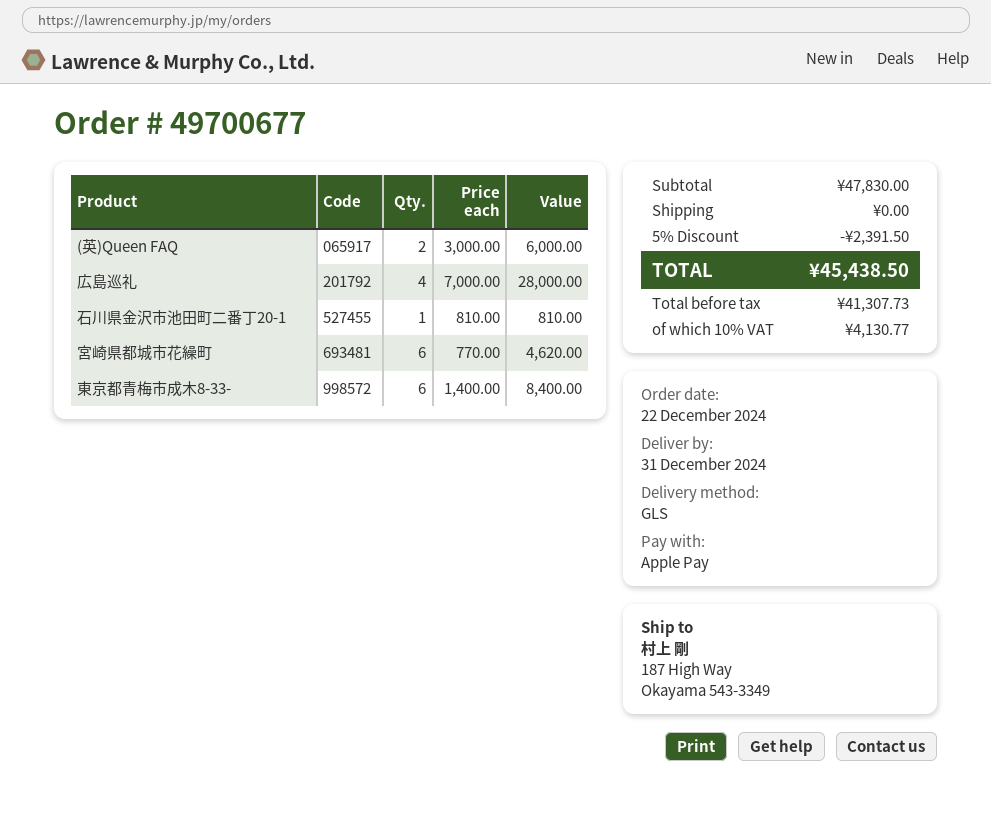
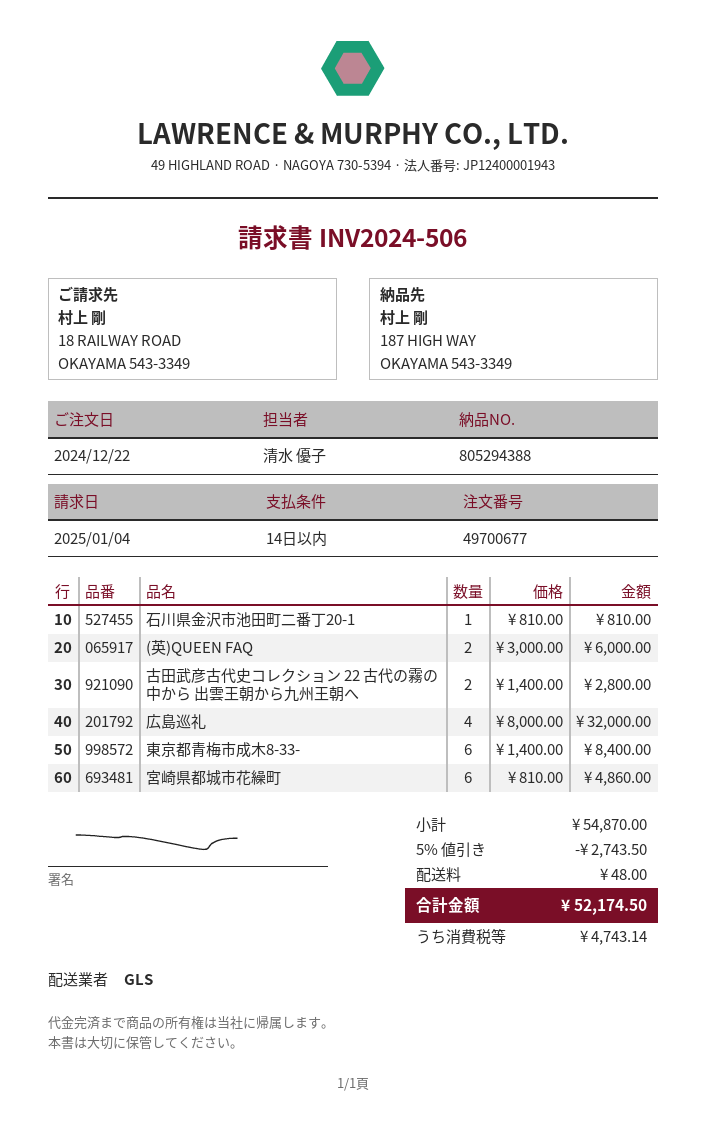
広島巡礼: 4 x 7000.00 = 28000.00 -> 4 x 8000.00 = 32000.00
宮崎県都城市花繰町: 6 x 770.00 = 4620.00 -> 6 x 810.00 = 4860.00
古田武彦古代史コレクション 22 古代の霧の中から 出雲王朝から九州王朝へ: none -> 2 x 1400.00 = 2800.00
subtotal: 47830.00 -> 54870.00
discount: 5% = 2391.50 -> 5% = 2743.50
shipping: 0.00 -> 48.00
tax: 4130.77 -> 4743.14
total: 45438.50 -> 52174.50

